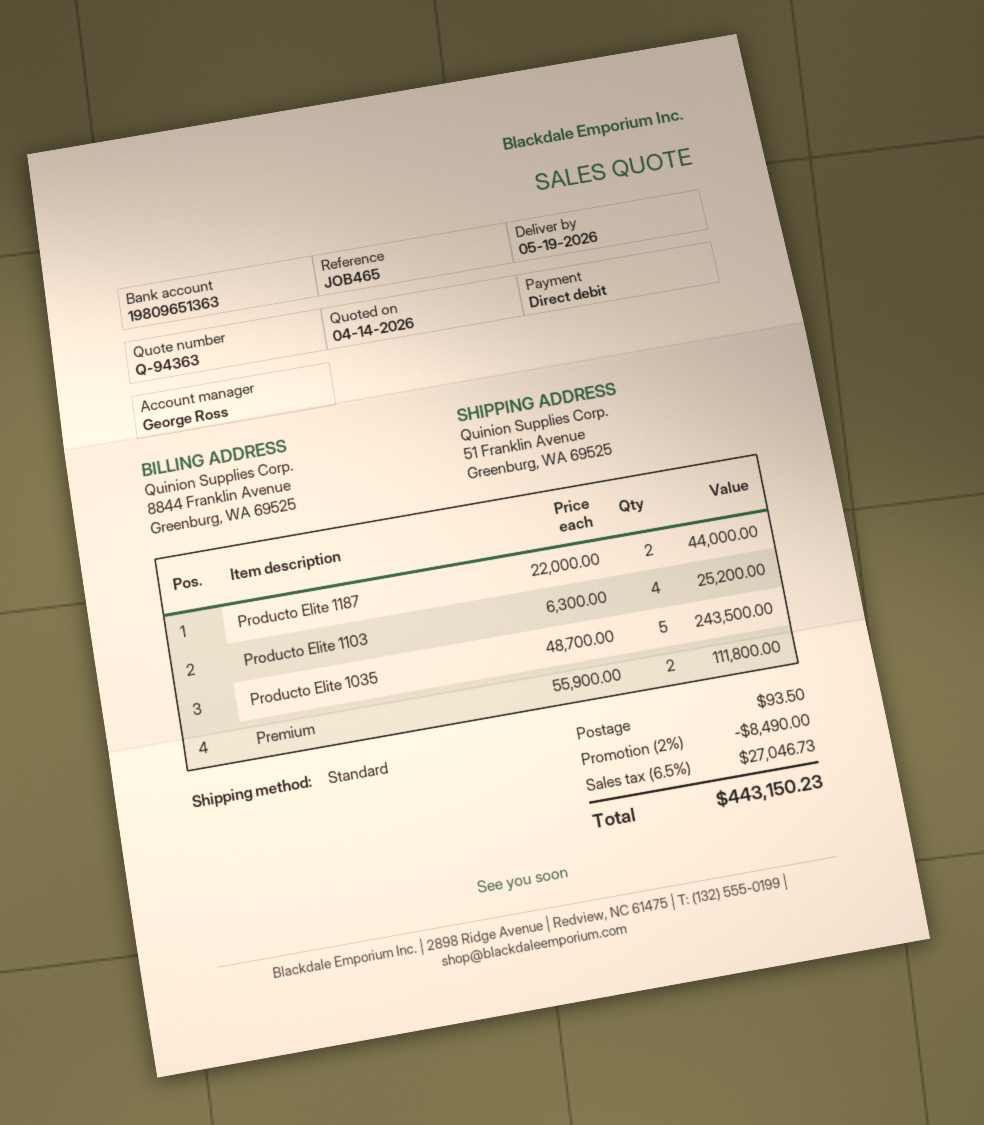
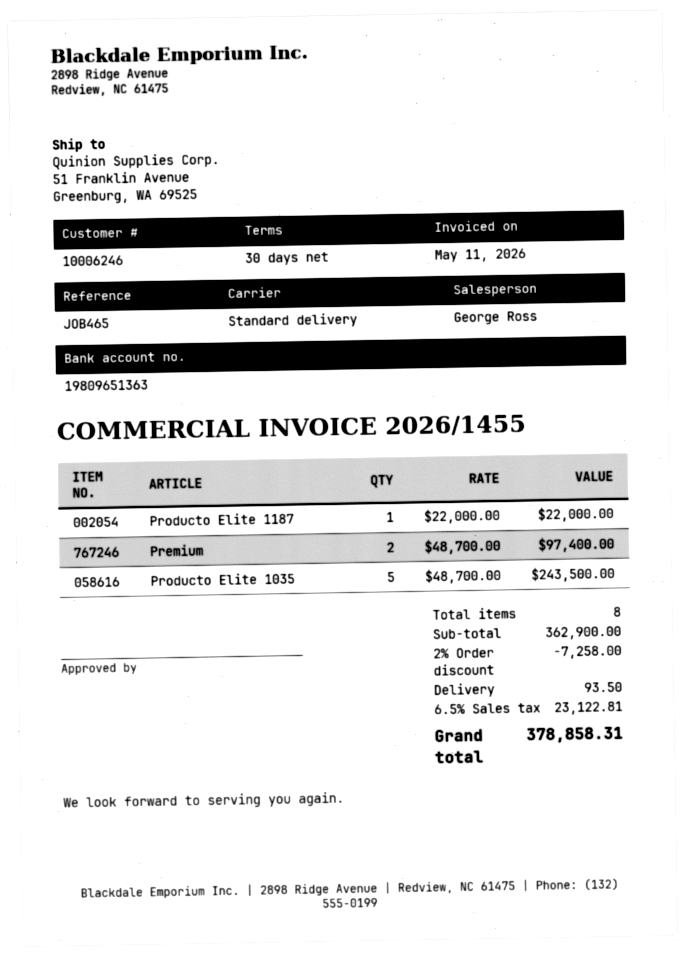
Producto Elite 1187: 2 x 22000.00 = 44000.00 -> 1 x 22000.00 = 22000.00
Producto Elite 1103: 4 x 6300.00 = 25200.00 -> none
Premium: 2 x 55900.00 = 111800.00 -> 2 x 48700.00 = 97400.00
discount: 2% = 8490.00 -> 2% = 7258.00
tax: 6.5% = 27046.73 -> 6.5% = 23122.81
total: 443150.23 -> 378858.31

